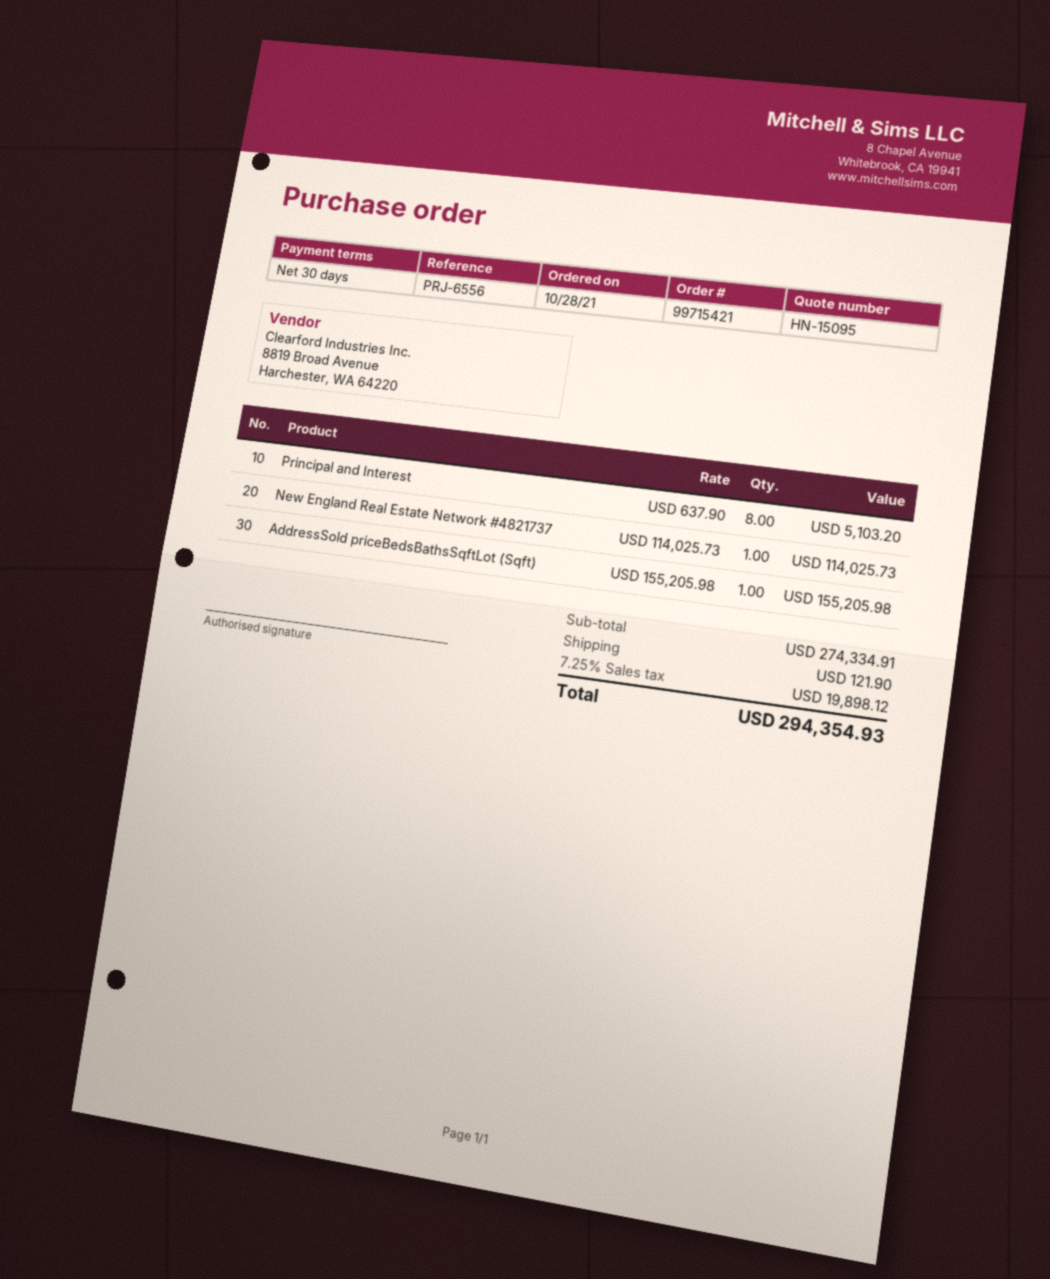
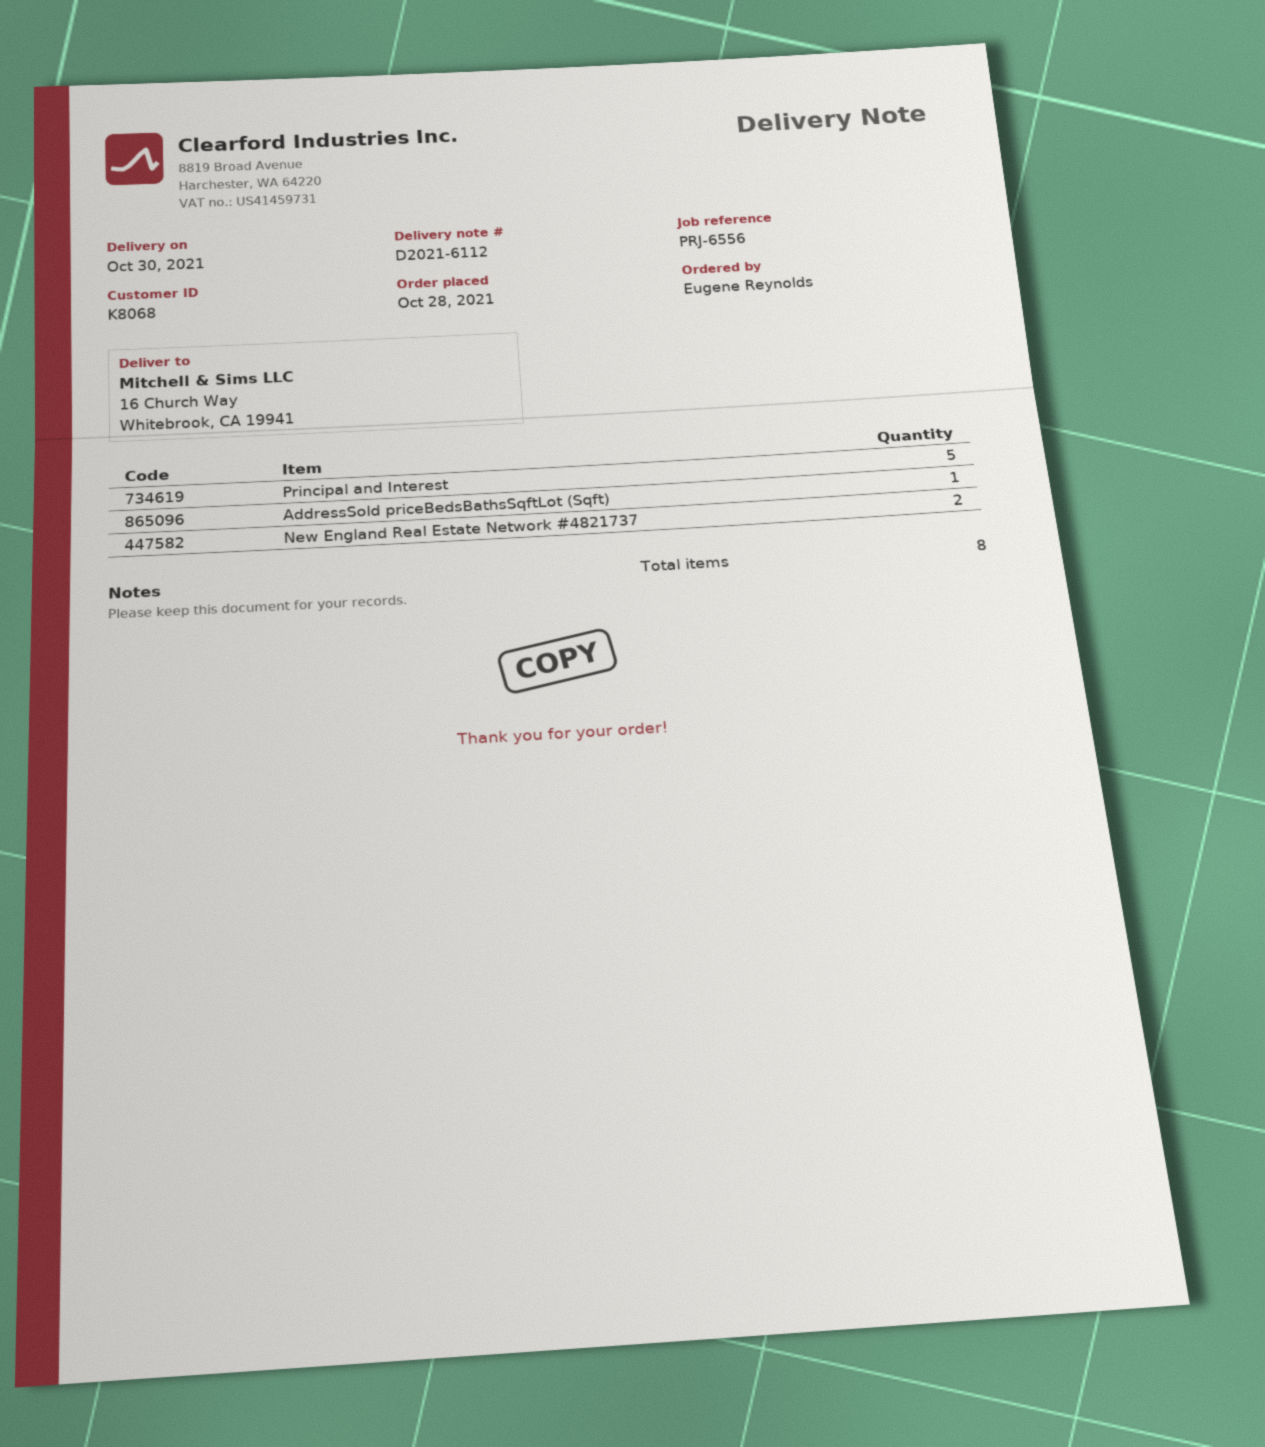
Principal and Interest: 8 -> 5
New England Real Estate Network #4821737: 1 -> 2

